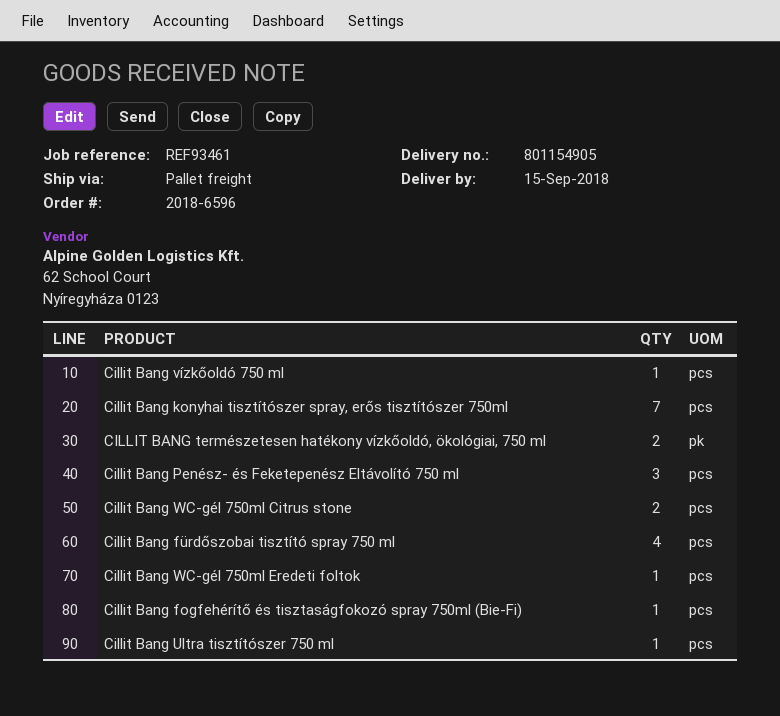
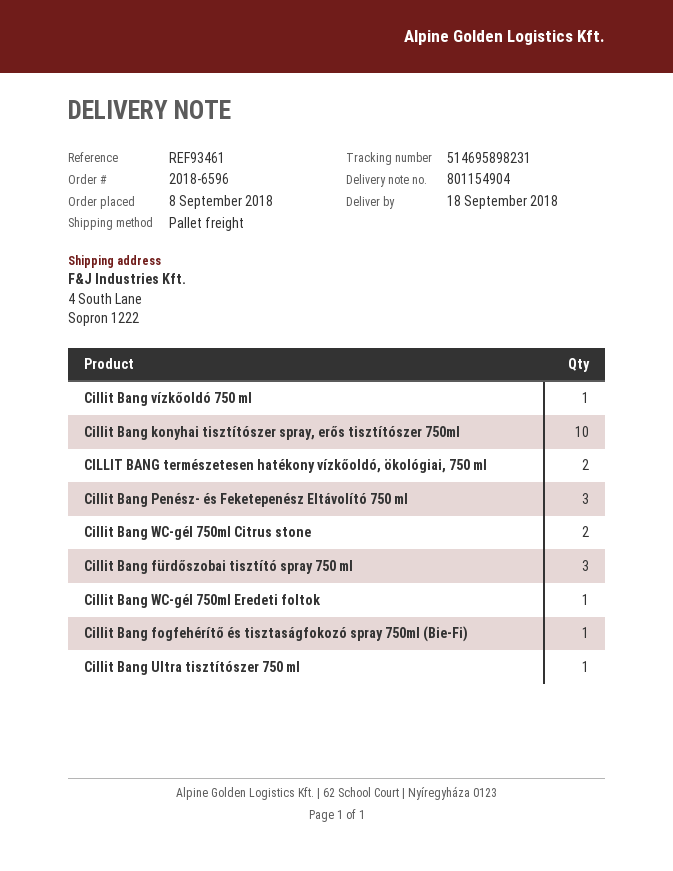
delivery note number: 801154905 -> 801154904
delivery date: 2018-09-15 -> 2018-09-18
Cillit Bang konyhai tisztítószer spray, erős tisztítószer 750ml: 7 -> 10
Cillit Bang fürdőszobai tisztító spray 750 ml: 4 -> 3

